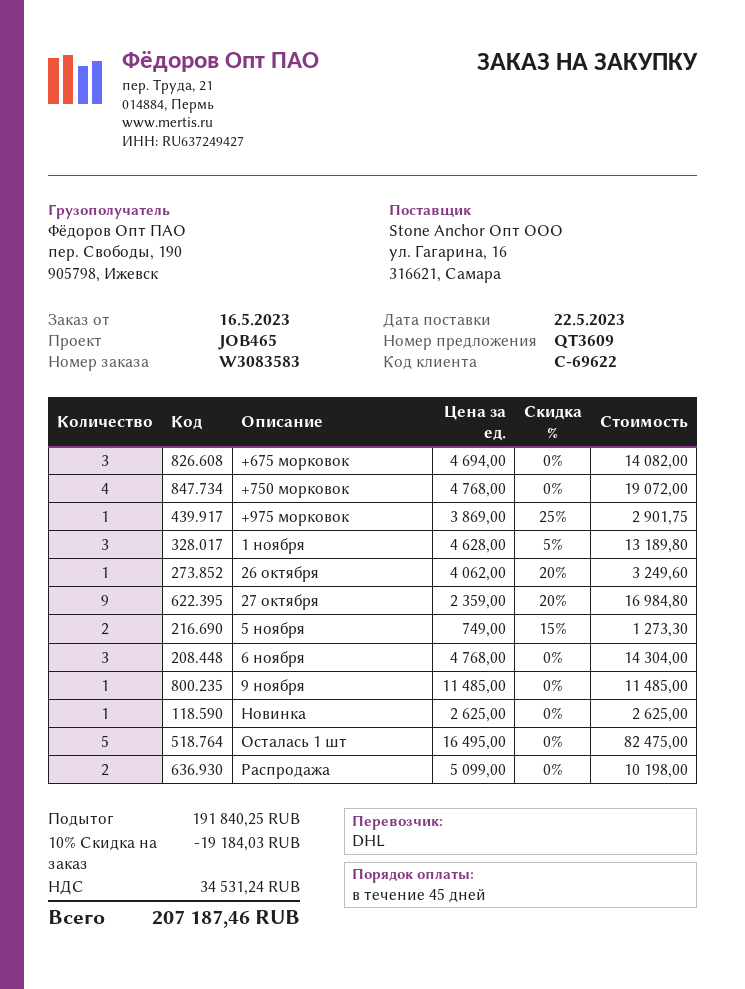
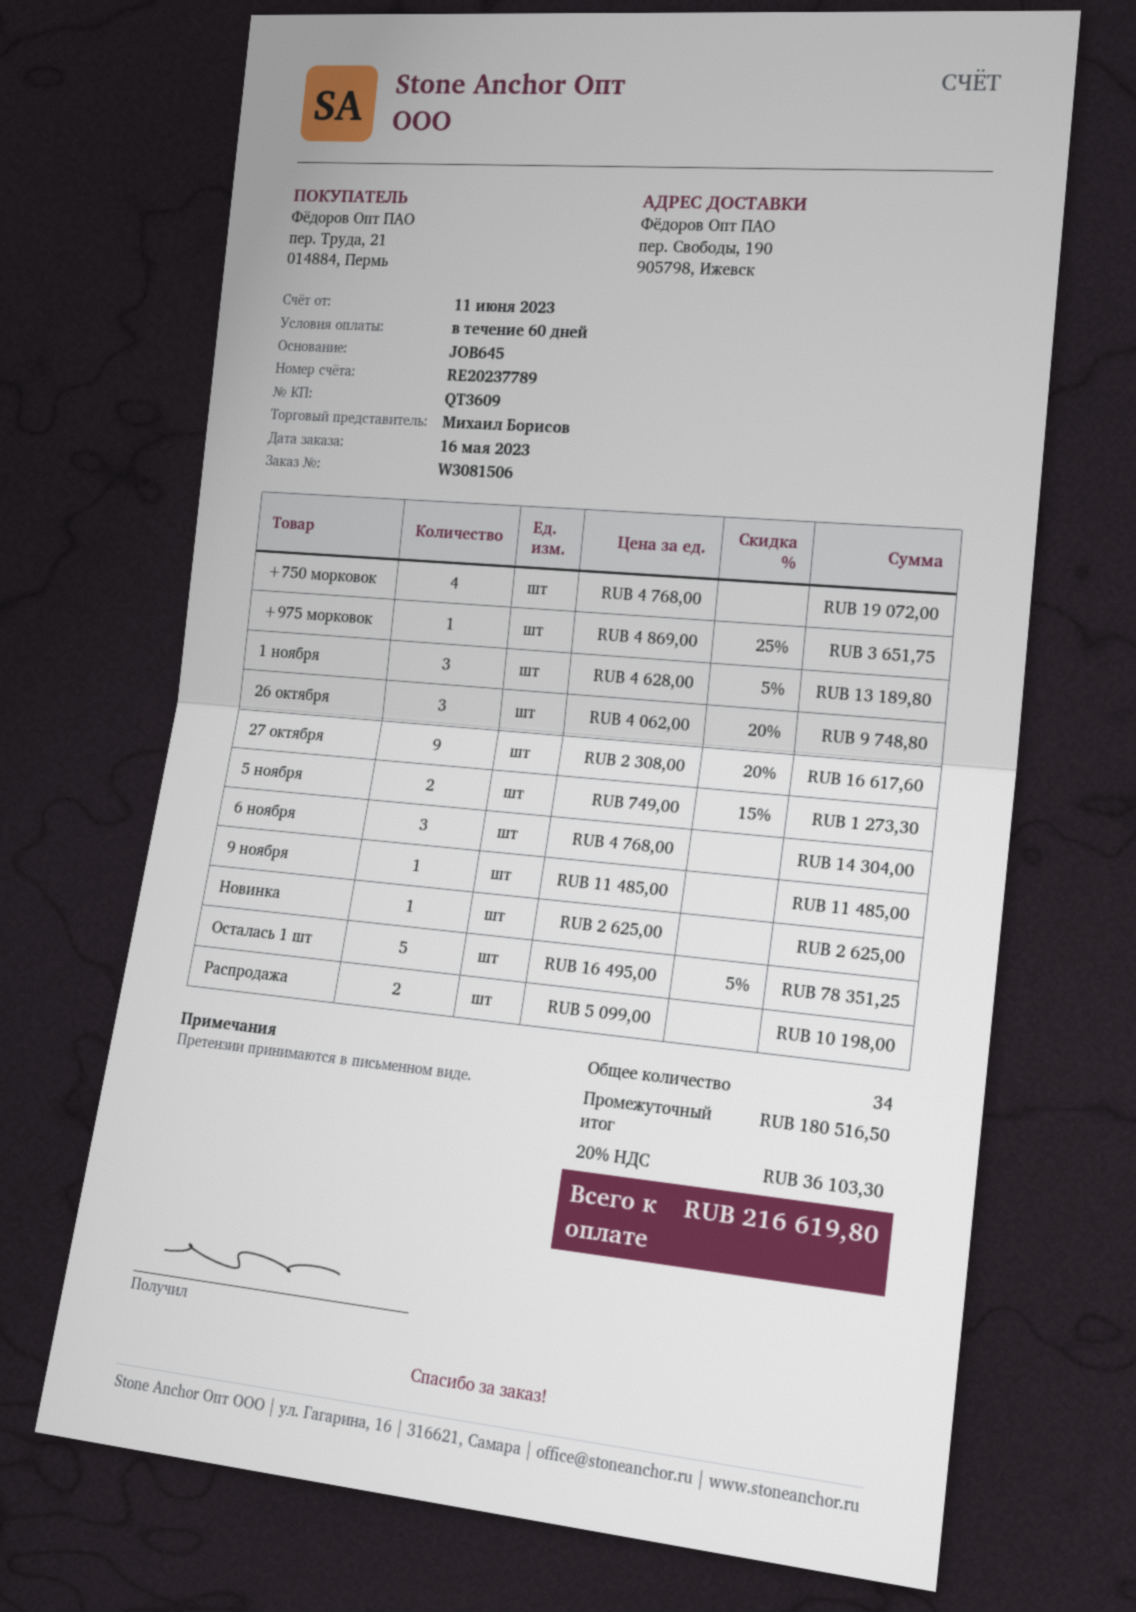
order number: W3083583 -> W3081506
payment terms: 45 days -> 60 days
reference: JOB465 -> JOB645
+675 морковок: 3 x 4694.00 = 14082.00 -> none
+975 морковок: 1 x 3869.00 - 25% = 2901.75 -> 1 x 4869.00 - 25% = 3651.75
26 октября: 1 x 4062.00 - 20% = 3249.60 -> 3 x 4062.00 - 20% = 9748.80
27 октября: 9 x 2359.00 - 20% = 16984.80 -> 9 x 2308.00 - 20% = 16617.60
Осталась 1 шт: 5 x 16495.00 = 82475.00 -> 5 x 16495.00 - 5% = 78351.25
subtotal: 191840.25 -> 180516.50
discount: 10% = 19184.03 -> none
tax: 34531.24 -> 36103.30
total: 207187.46 -> 216619.80

